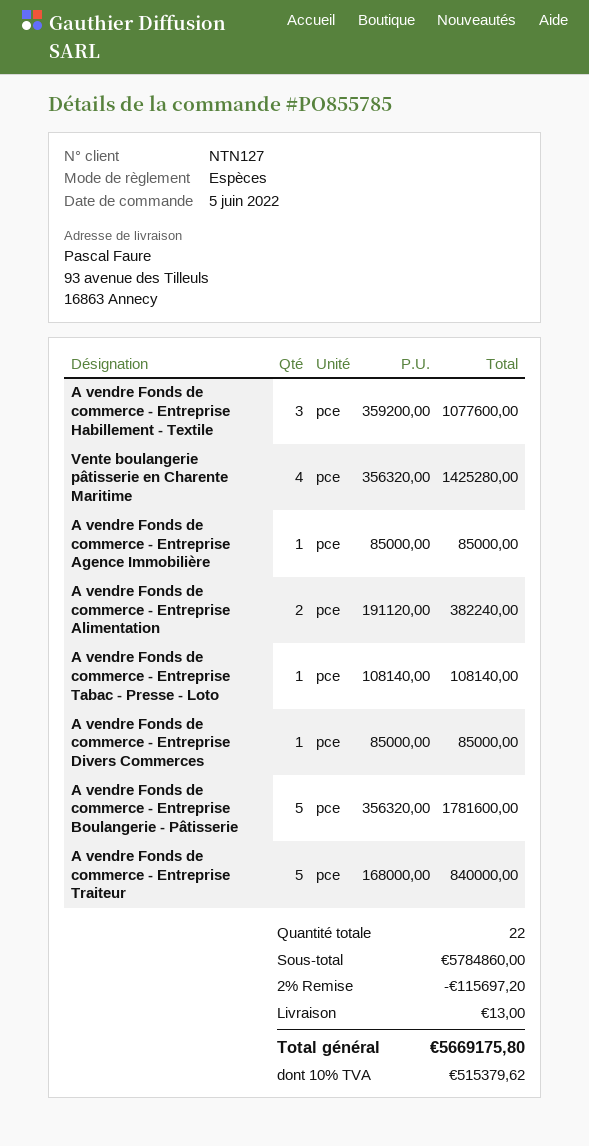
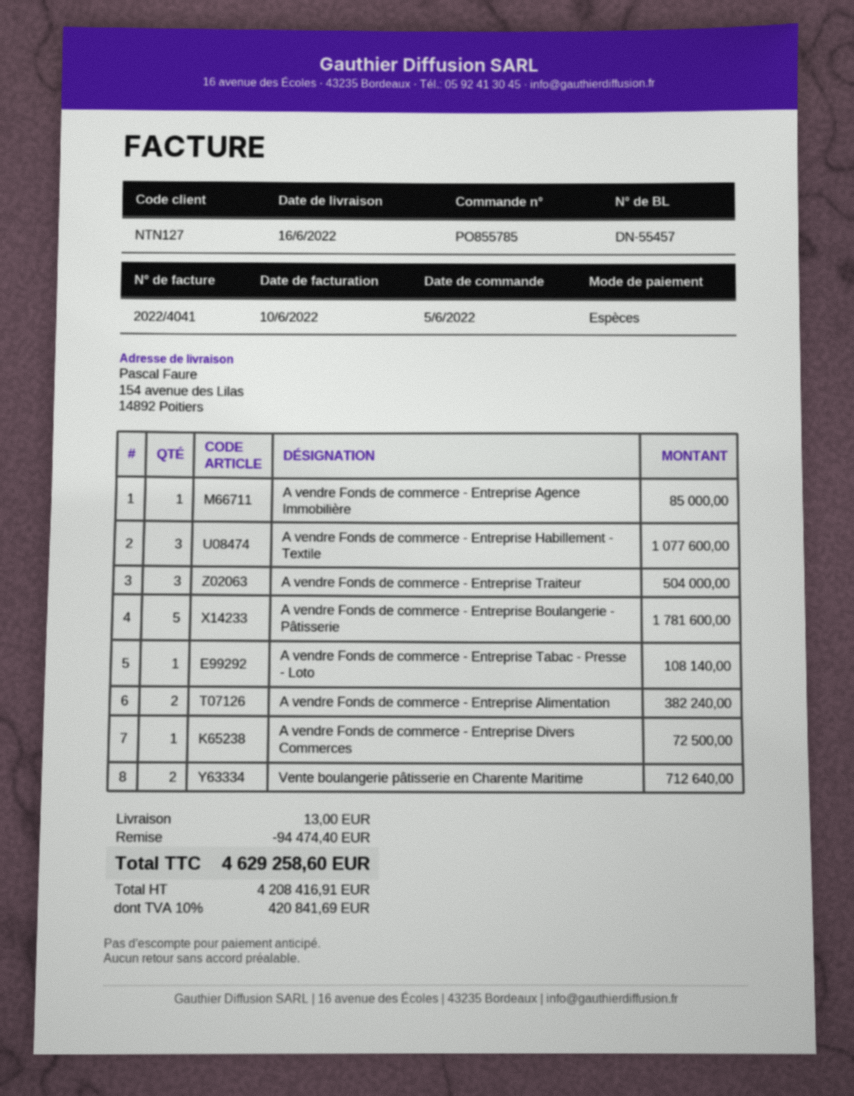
ship to: 93 avenue des Tilleuls, 16863 Annecy -> 154 avenue des Lilas, 14892 Poitiers
Vente boulangerie pâtisserie en Charente Maritime: 4 for 1425280.00 -> 2 for 712640.00
A vendre Fonds de commerce - Entreprise Divers Commerces: 1 for 85000.00 -> 1 for 72500.00
A vendre Fonds de commerce - Entreprise Traiteur: 5 for 840000.00 -> 3 for 504000.00
discount: 115697.20 -> 94474.40
tax: 10% = 515379.62 -> 10% = 420841.69
total: 5669175.80 -> 4629258.60

